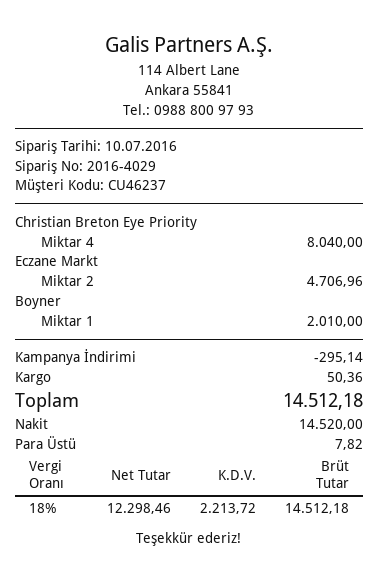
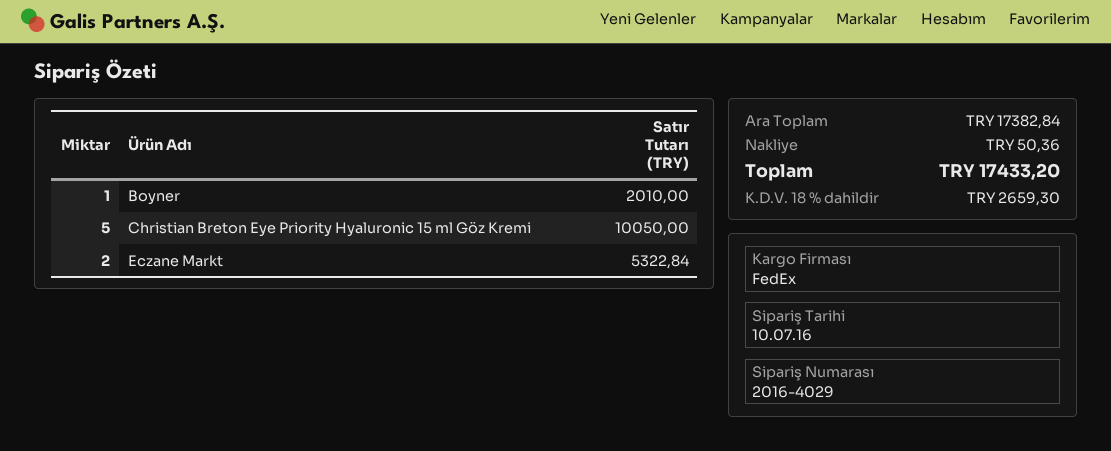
Christian Breton Eye Priority: 4 for 8040.00 -> 5 for 10050.00
Eczane Markt: 2 for 4706.96 -> 2 for 5322.84
discount: 295.14 -> none
tax: 18% = 2213.72 -> 18% = 2659.30
total: 14512.18 -> 17433.20

